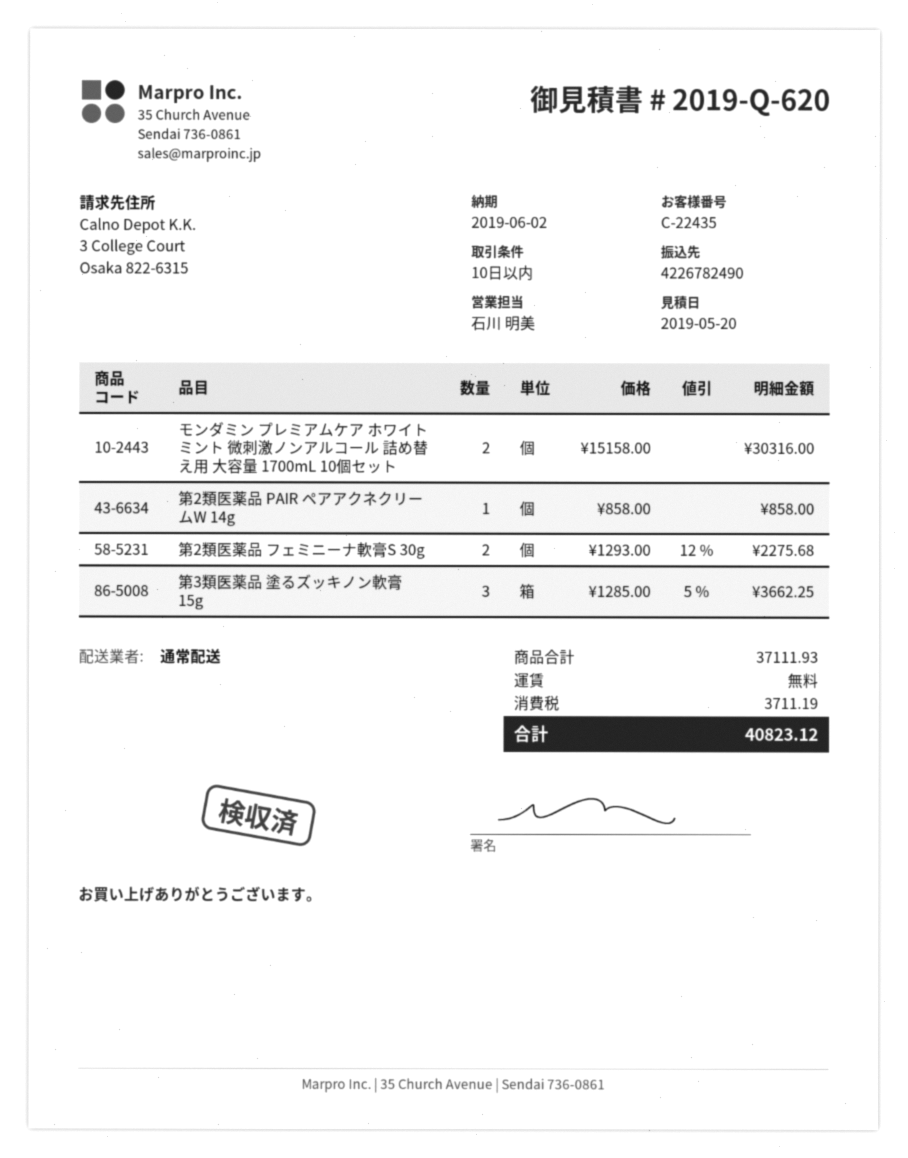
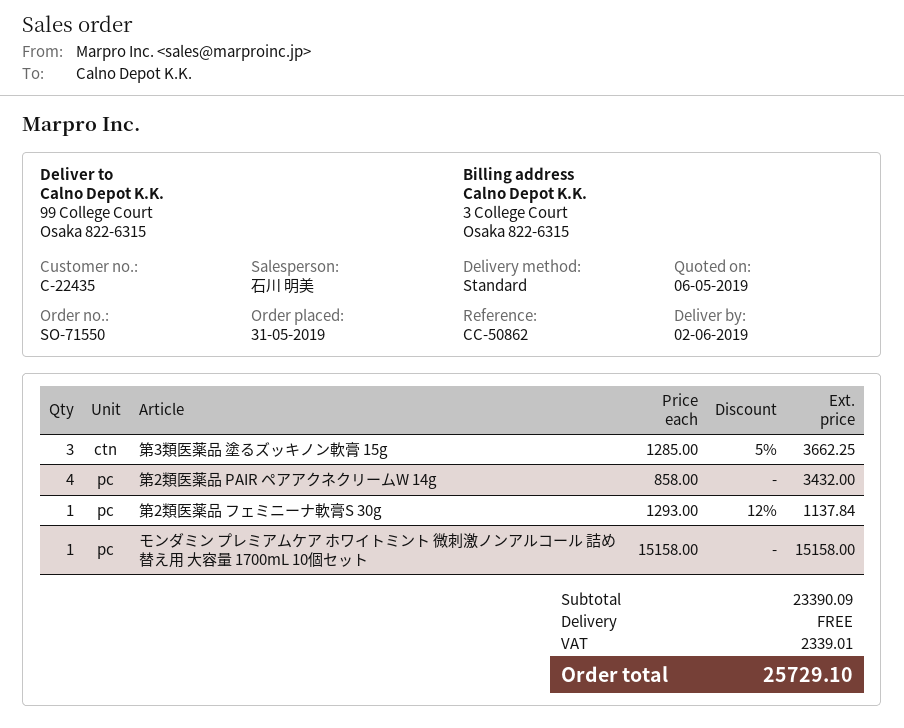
quote date: 2019-05-20 -> 2019-05-06
モンダミン プレミアムケア ホワイトミント 微刺激ノンアルコール 詰め替え用 大容量 1700mL 10個セット: 2 x 15158.00 = 30316.00 -> 1 x 15158.00 = 15158.00
第2類医薬品 PAIR ペアアクネクリームW 14g: 1 x 858.00 = 858.00 -> 4 x 858.00 = 3432.00
第2類医薬品 フェミニーナ軟膏S 30g: 2 x 1293.00 - 12% = 2275.68 -> 1 x 1293.00 - 12% = 1137.84
subtotal: 37111.93 -> 23390.09
tax: 3711.19 -> 2339.01
total: 40823.12 -> 25729.10

